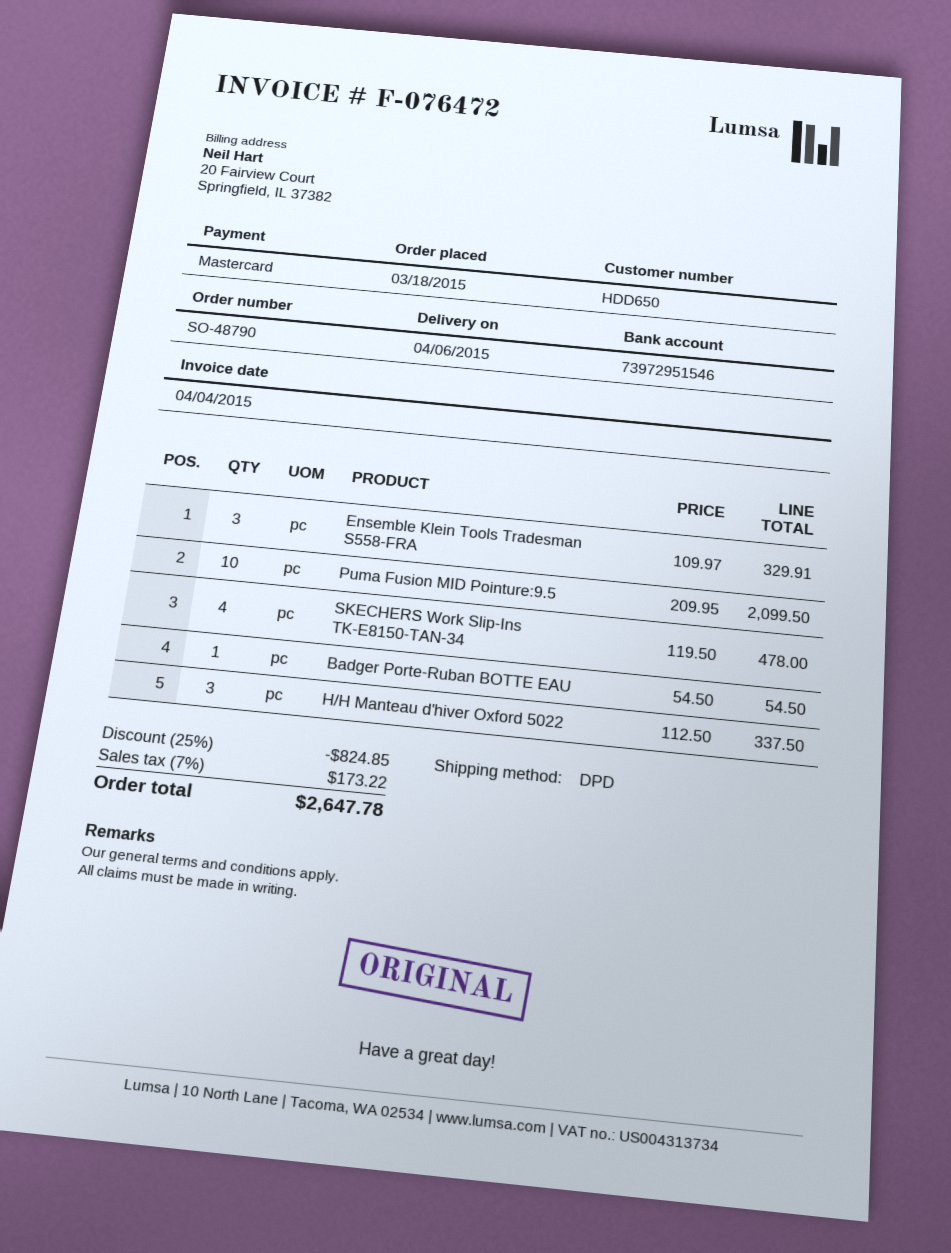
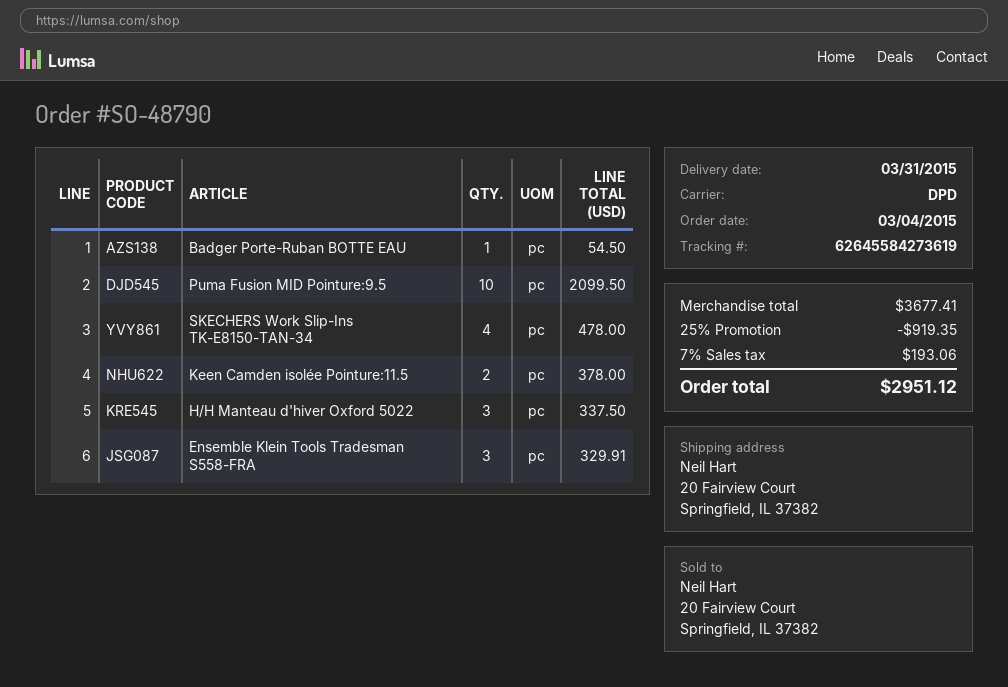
order date: 2015-03-18 -> 2015-03-04
delivery date: 2015-04-06 -> 2015-03-31
Keen Camden isolée Pointure:11.5: none -> 2 for 378.00
discount: 25% = 824.85 -> 25% = 919.35
tax: 7% = 173.22 -> 7% = 193.06
total: 2647.78 -> 2951.12

